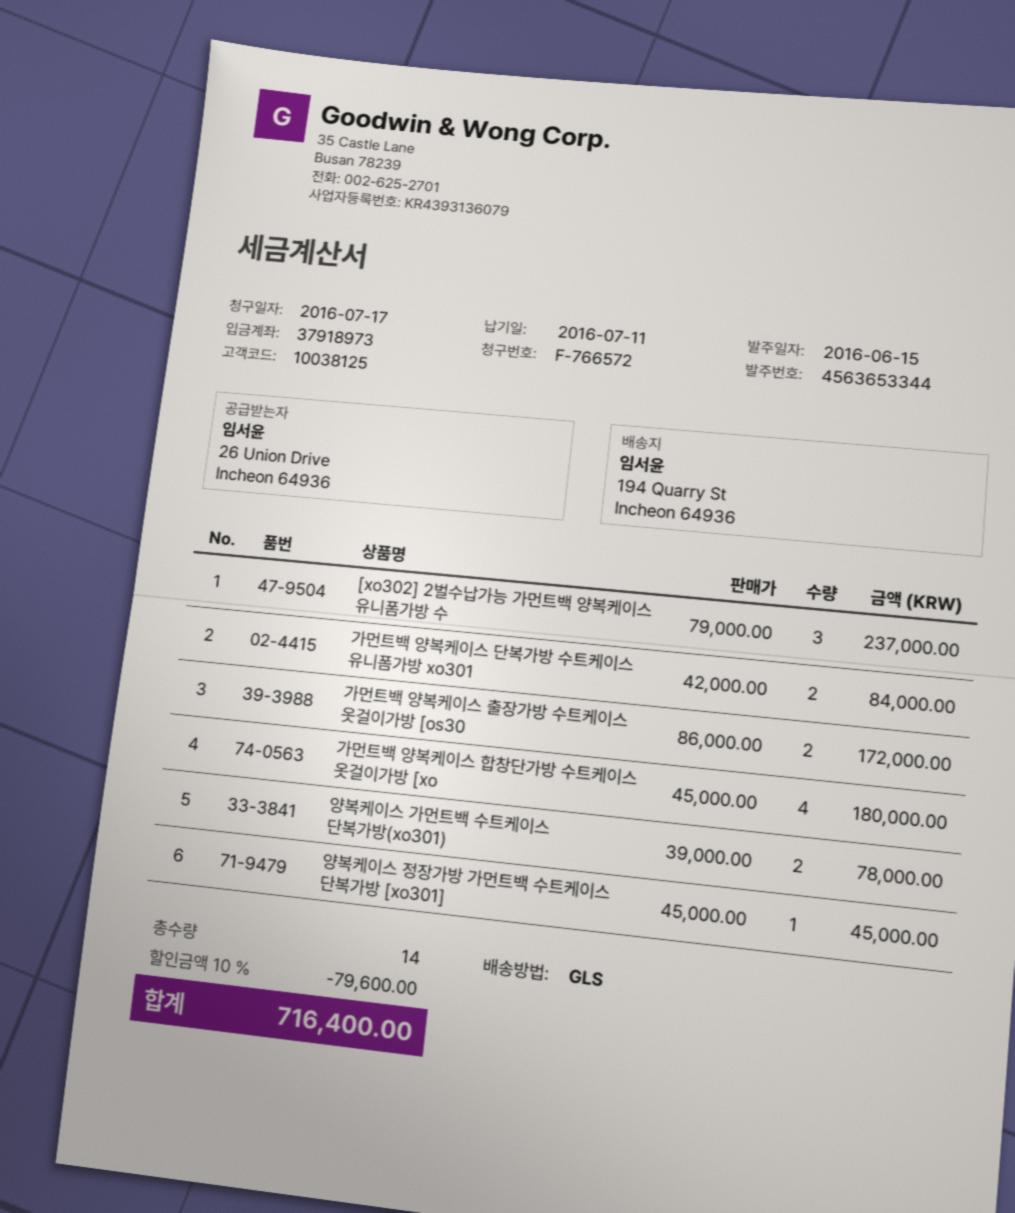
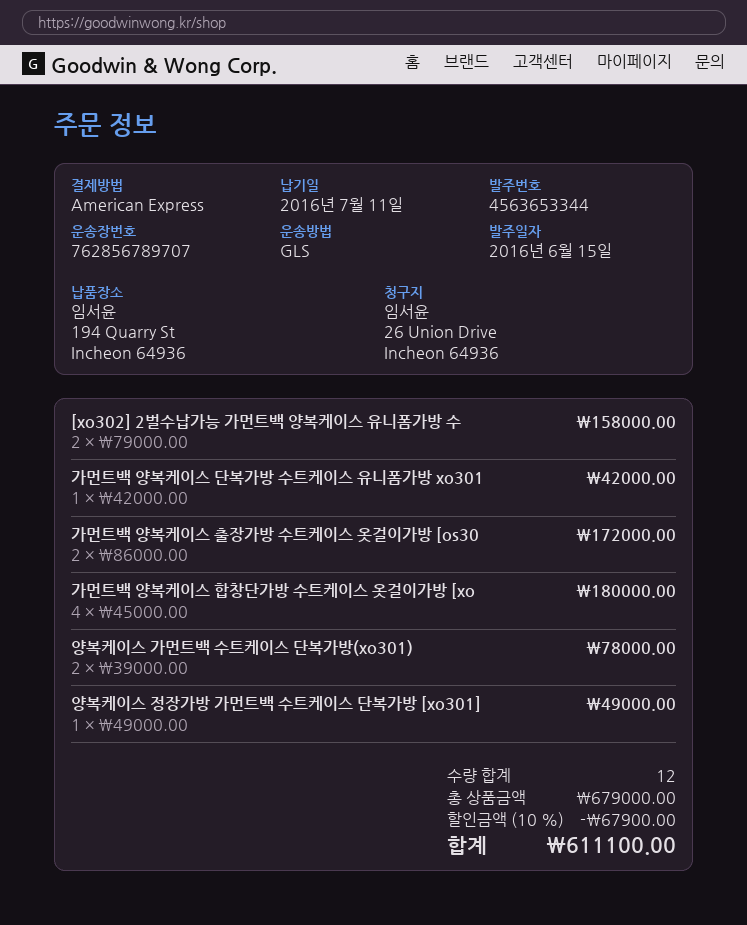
[xo302] 2벌수납가능 가먼트백 양복케이스 유니폼가방 수: 3 x 79000.00 = 237000.00 -> 2 x 79000.00 = 158000.00
가먼트백 양복케이스 단복가방 수트케이스 유니폼가방 xo301: 2 x 42000.00 = 84000.00 -> 1 x 42000.00 = 42000.00
양복케이스 정장가방 가먼트백 수트케이스 단복가방 [xo301]: 1 x 45000.00 = 45000.00 -> 1 x 49000.00 = 49000.00
total quantity: 14 -> 12
discount: 10% = 79600.00 -> 10% = 67900.00
total: 716400.00 -> 611100.00

